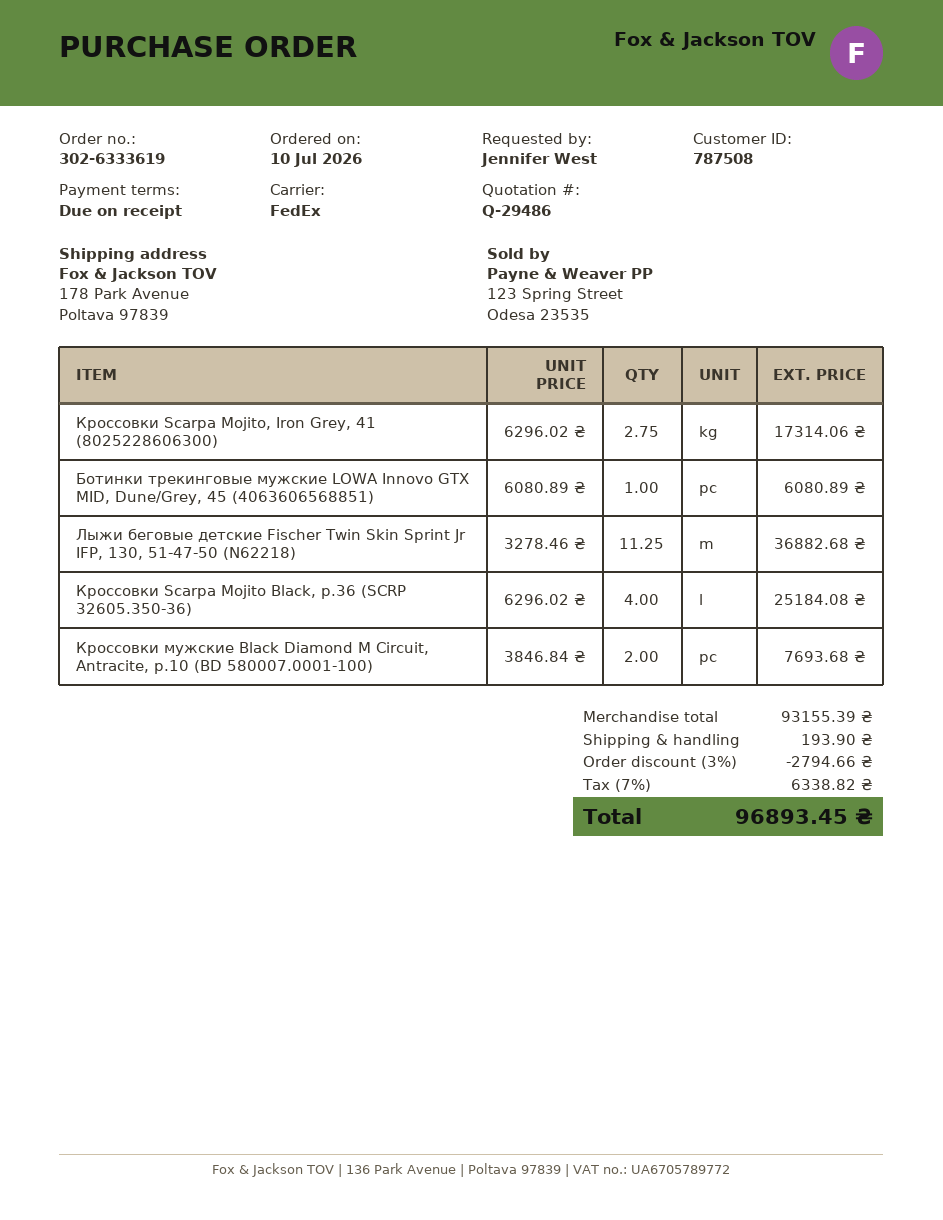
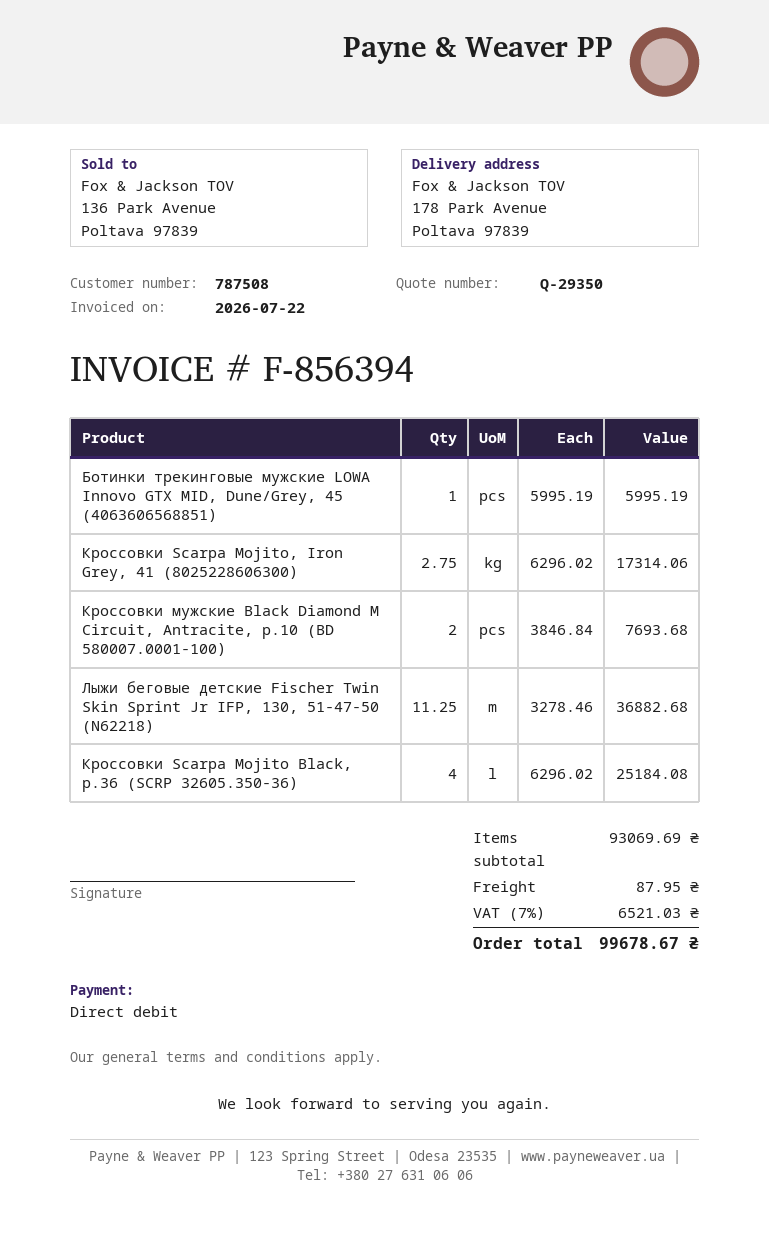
quote number: Q-29486 -> Q-29350
Ботинки трекинговые мужские LOWA Innovo GTX MID, Dune/Grey, 45 (4063606568851): 1 x 6080.89 = 6080.89 -> 1 x 5995.19 = 5995.19
subtotal: 93155.39 -> 93069.69
discount: 3% = 2794.66 -> none
shipping: 193.90 -> 87.95
tax: 7% = 6338.82 -> 7% = 6521.03
total: 96893.45 -> 99678.67

